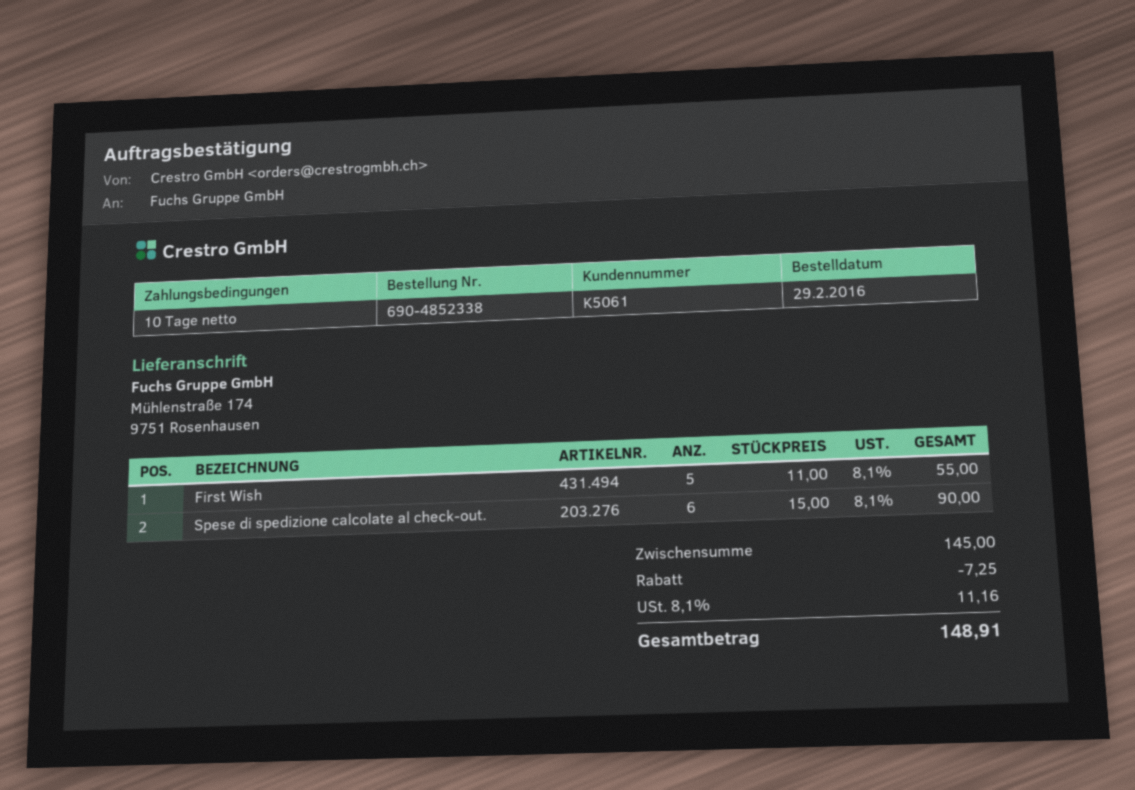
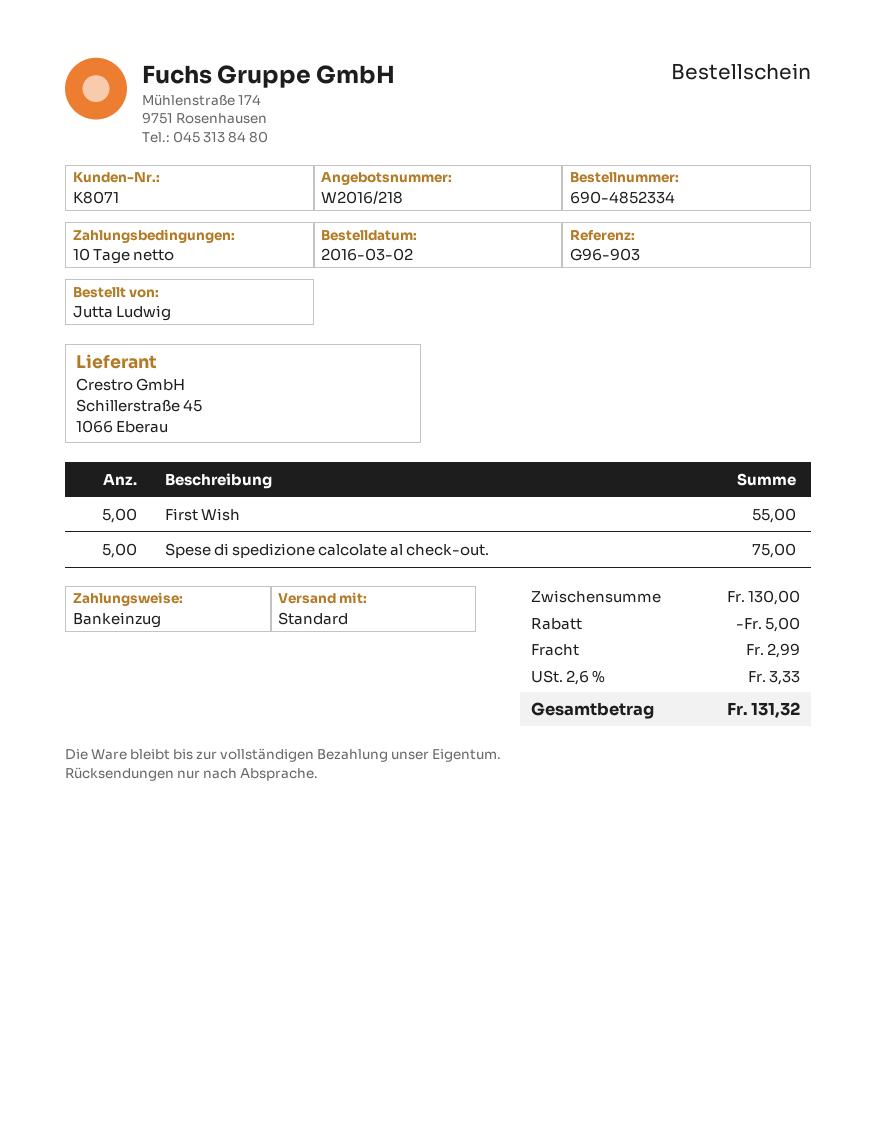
order number: 690-4852338 -> 690-4852334
order date: 2016-02-29 -> 2016-03-02
customer number: K5061 -> K8071
Spese di spedizione calcolate al check-out.: 6 for 90.00 -> 5 for 75.00
subtotal: 145.00 -> 130.00
discount: 7.25 -> 5.00
shipping: none -> 2.99
tax: 8.1% = 11.16 -> 2.6% = 3.33
total: 148.91 -> 131.32

